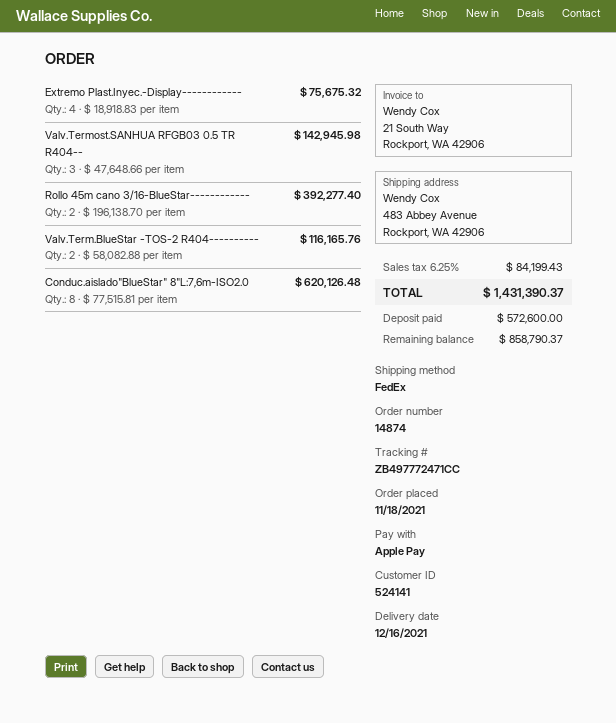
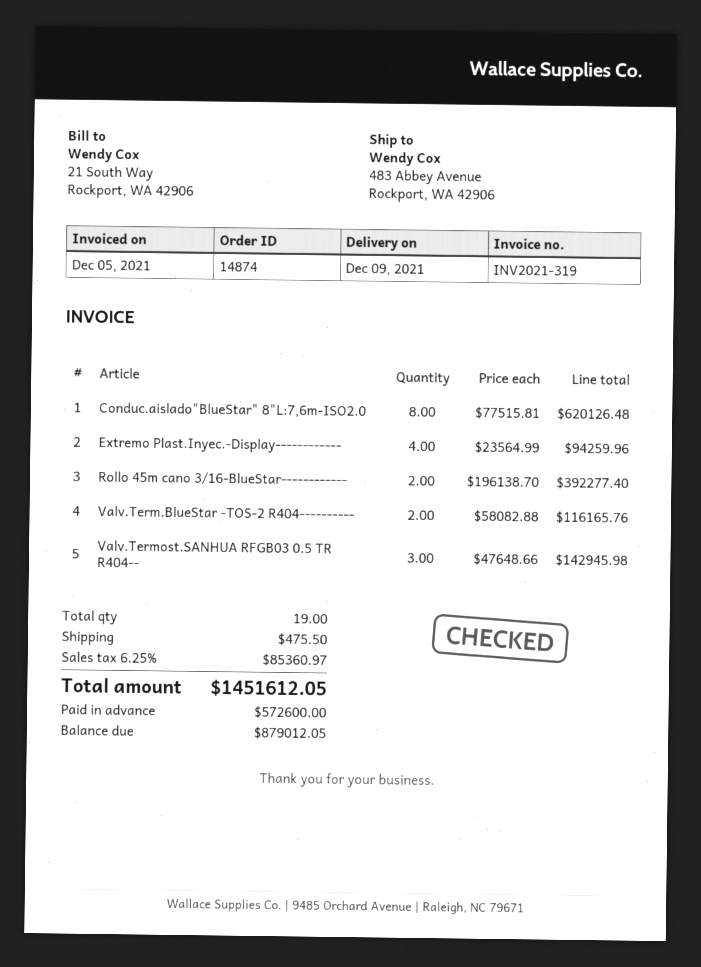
delivery date: 2021-12-16 -> 2021-12-09
Extremo Plast.Inyec.-Display------------: 4 x 18918.83 = 75675.32 -> 4 x 23564.99 = 94259.96
shipping: none -> 475.50
tax: 6.25% = 84199.43 -> 6.25% = 85360.97
total: 1431390.37 -> 1451612.05
balance: 858790.37 -> 879012.05

